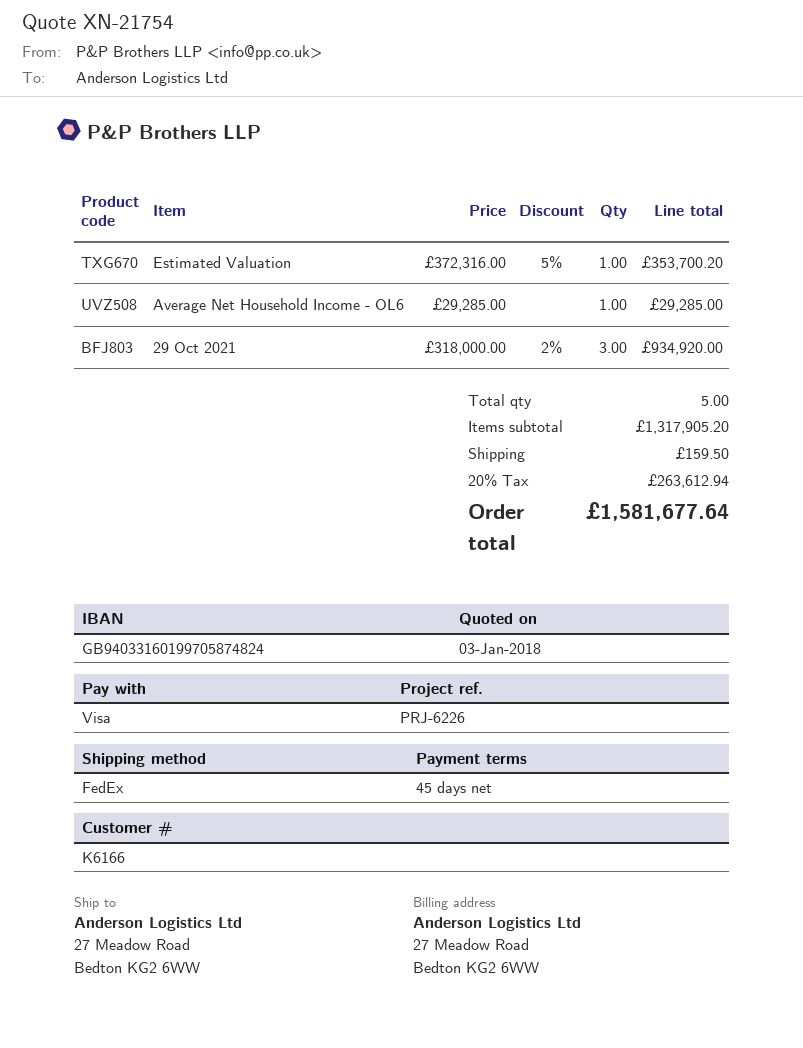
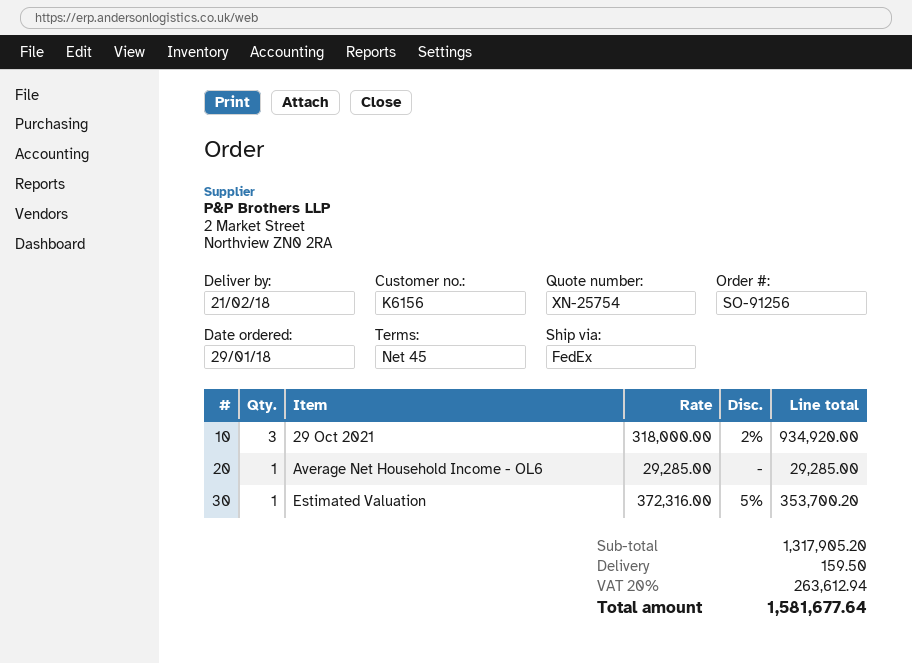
quote number: XN-21754 -> XN-25754
customer number: K6166 -> K6156

